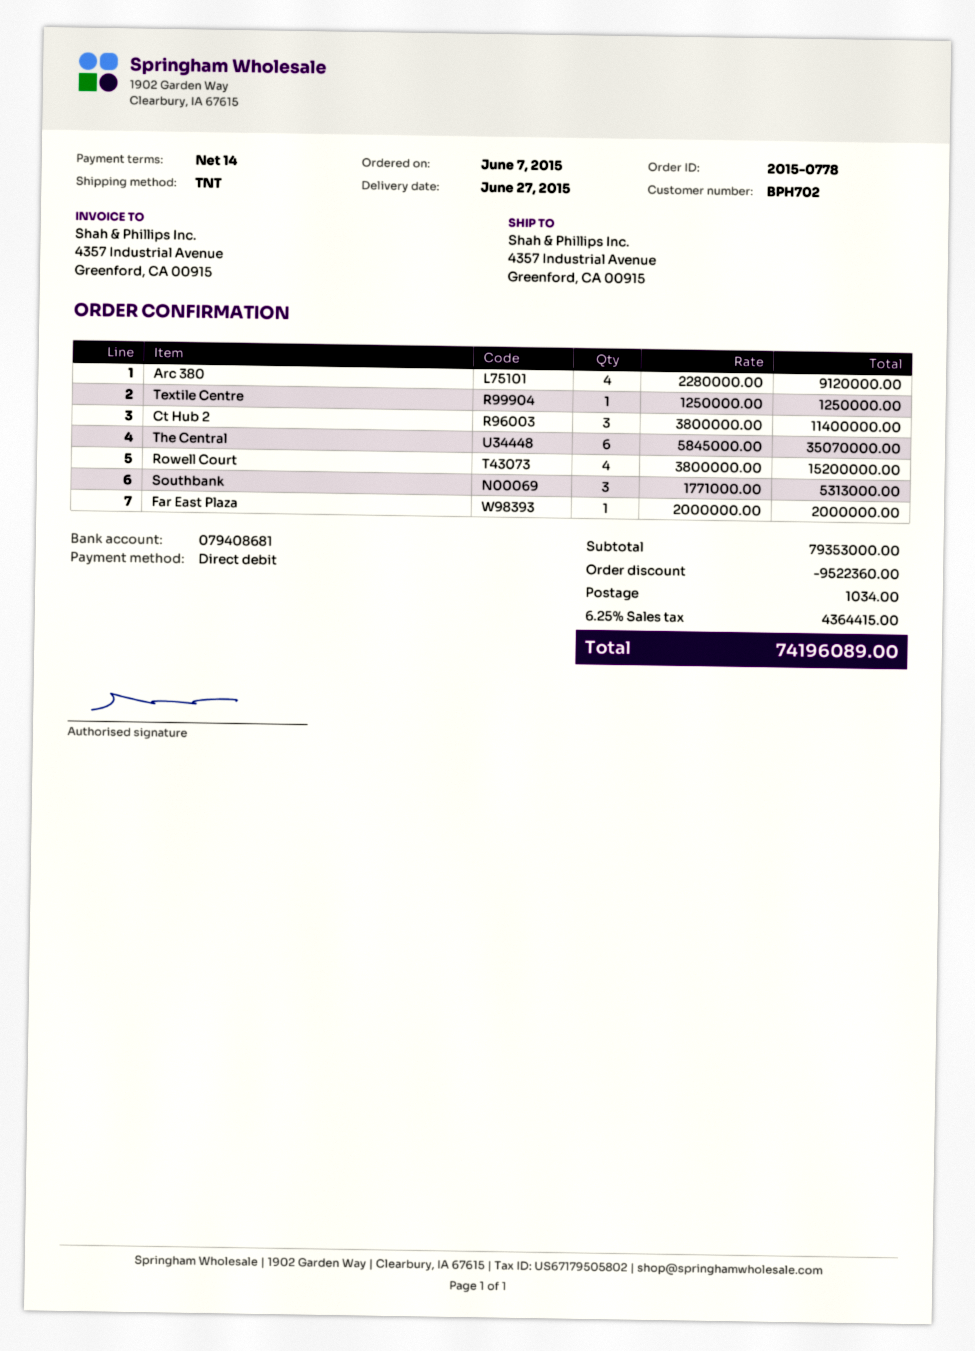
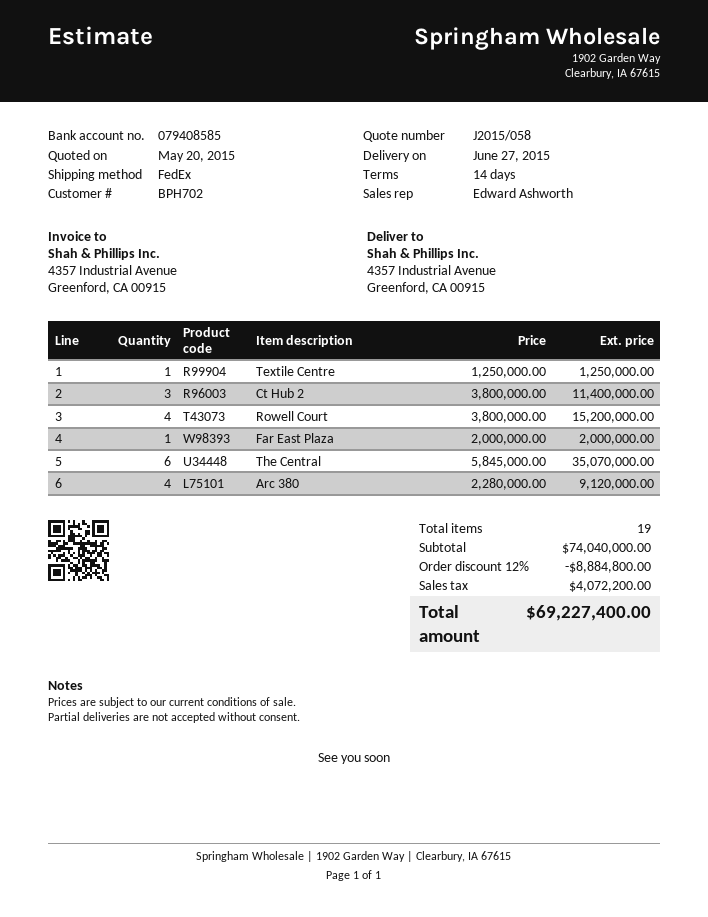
bank account: 079408681 -> 079408585
shipping method: TNT -> FedEx
Southbank: 3 x 1771000.00 = 5313000.00 -> none
subtotal: 79353000.00 -> 74040000.00
discount: 9522360.00 -> 8884800.00
shipping: 1034.00 -> none
tax: 4364415.00 -> 4072200.00
total: 74196089.00 -> 69227400.00

